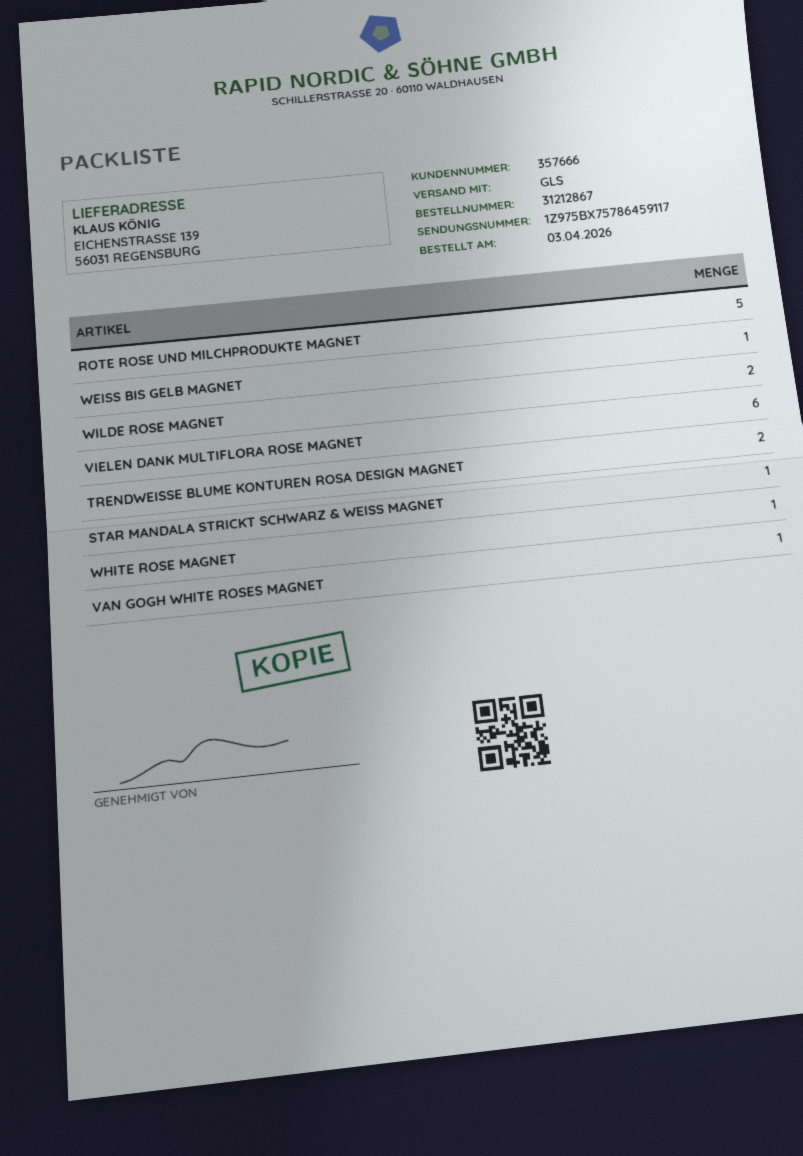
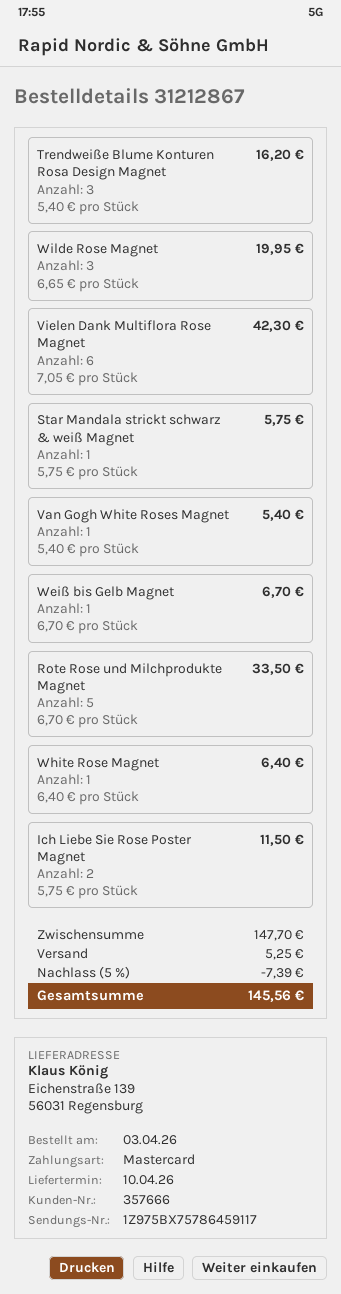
WILDE ROSE MAGNET: 2 -> 3
TRENDWEISSE BLUME KONTUREN ROSA DESIGN MAGNET: 2 -> 3
Ich Liebe Sie Rose Poster Magnet: none -> 2

